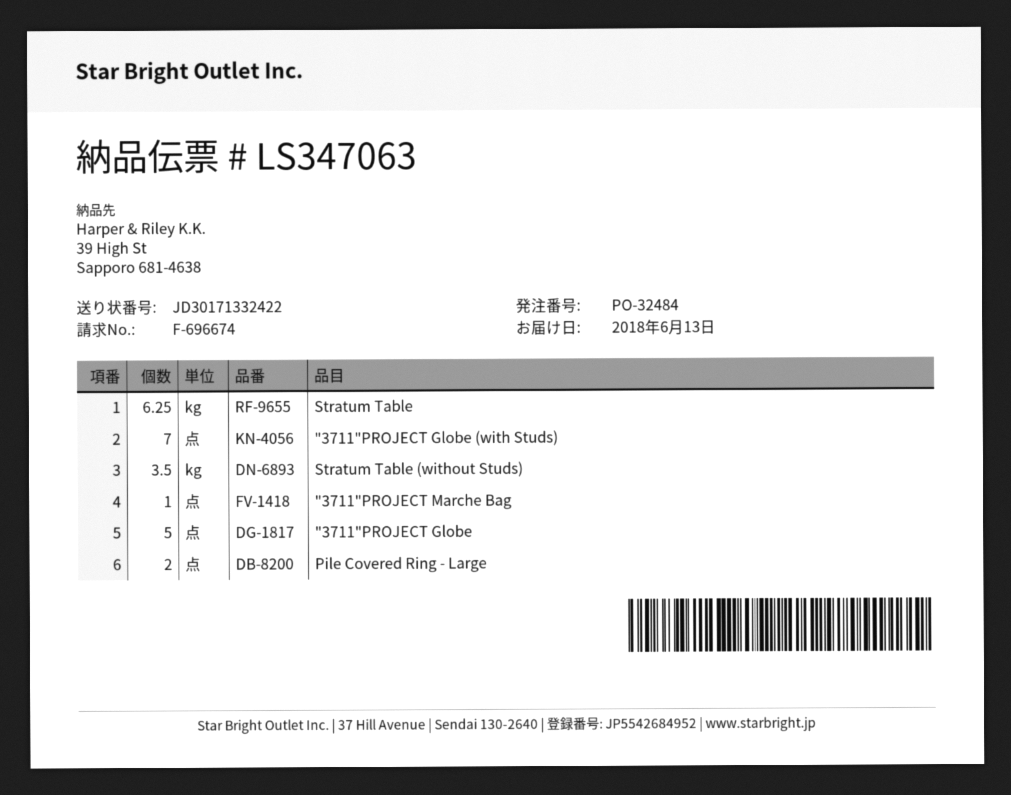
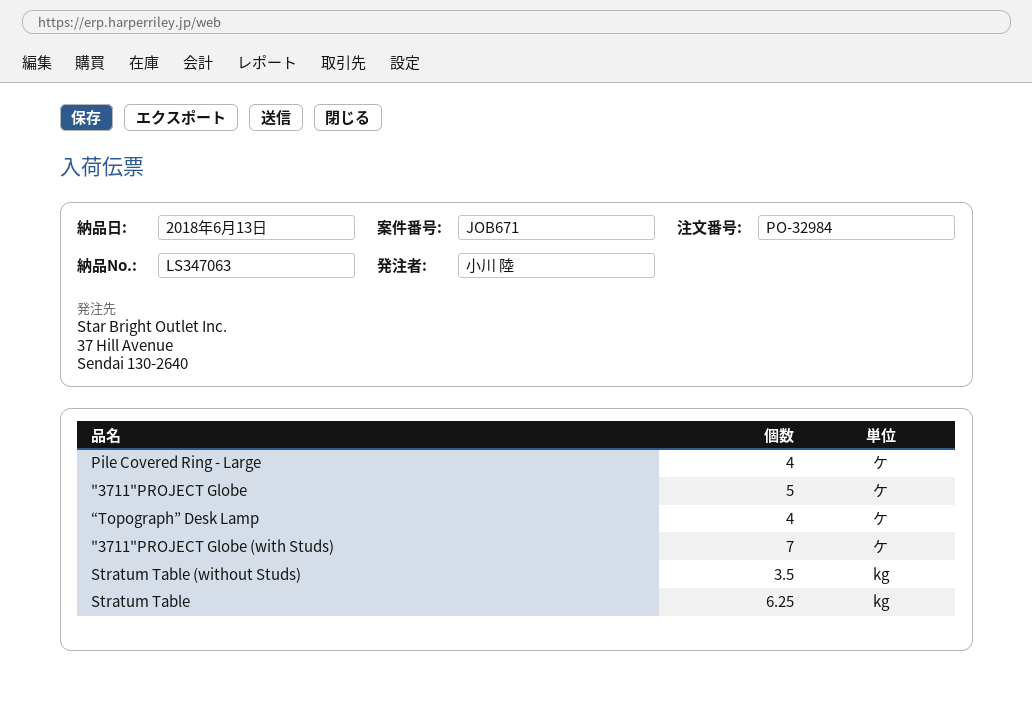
order number: PO-32484 -> PO-32984
"3711"PROJECT Marche Bag: 1 -> none
Pile Covered Ring - Large: 2 -> 4
“Topograph” Desk Lamp: none -> 4

